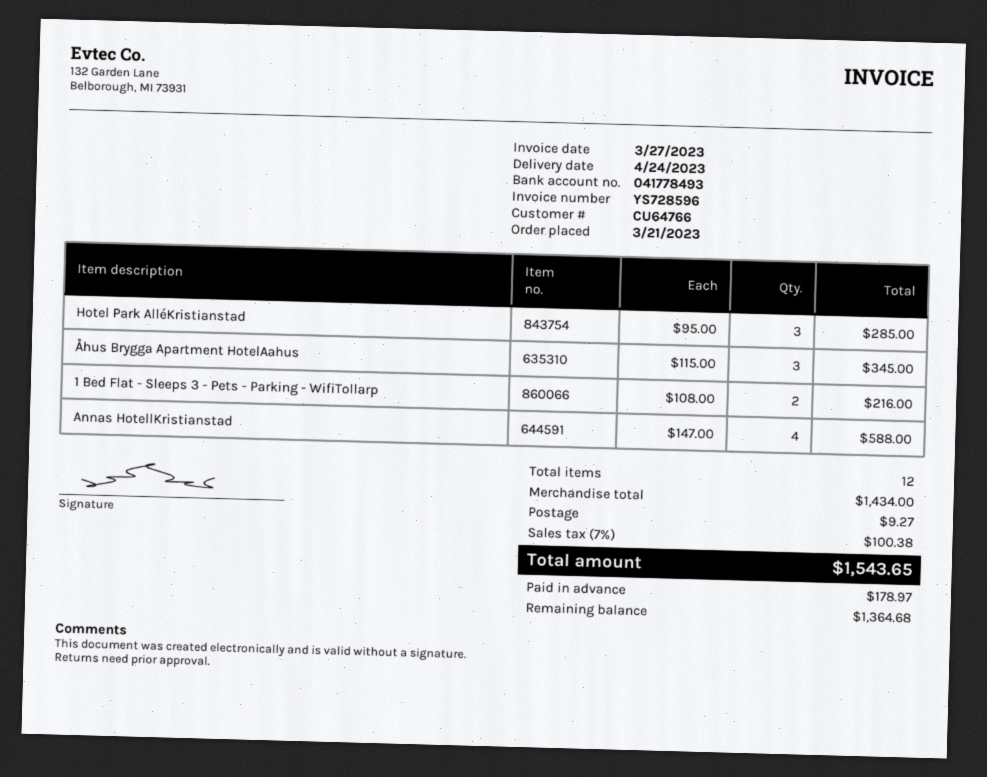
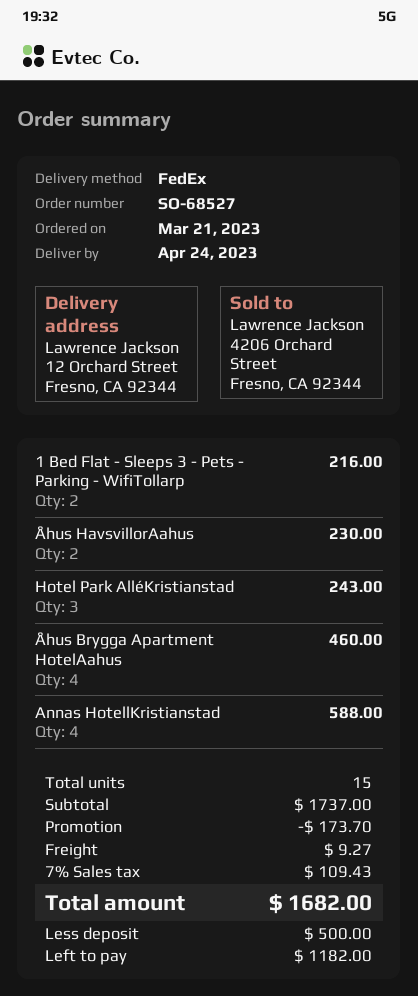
Hotel Park AlléKristianstad: 3 for 285.00 -> 3 for 243.00
Åhus Brygga Apartment HotelAahus: 3 for 345.00 -> 4 for 460.00
Åhus HavsvillorAahus: none -> 2 for 230.00
total quantity: 12 -> 15
subtotal: 1434.00 -> 1737.00
discount: none -> 173.70
tax: 7% = 100.38 -> 7% = 109.43
total: 1543.65 -> 1682.00
deposit: 178.97 -> 500.00
balance: 1364.68 -> 1182.00

